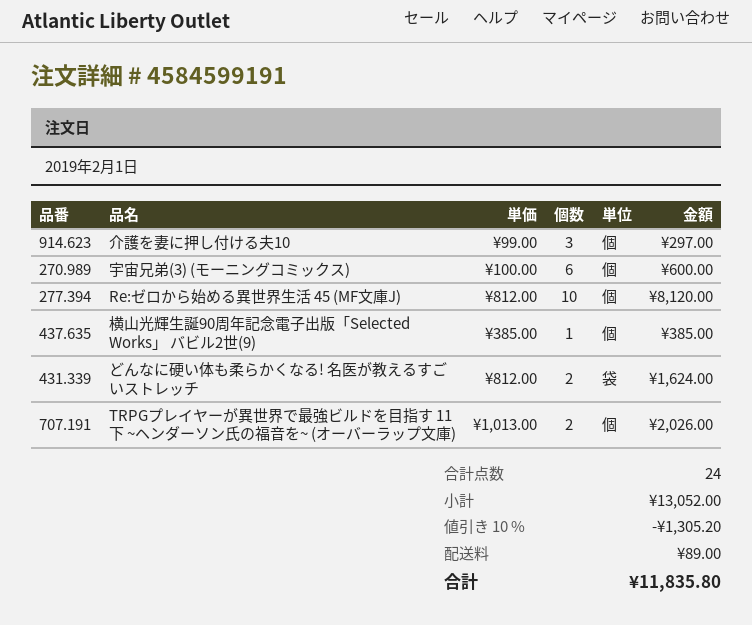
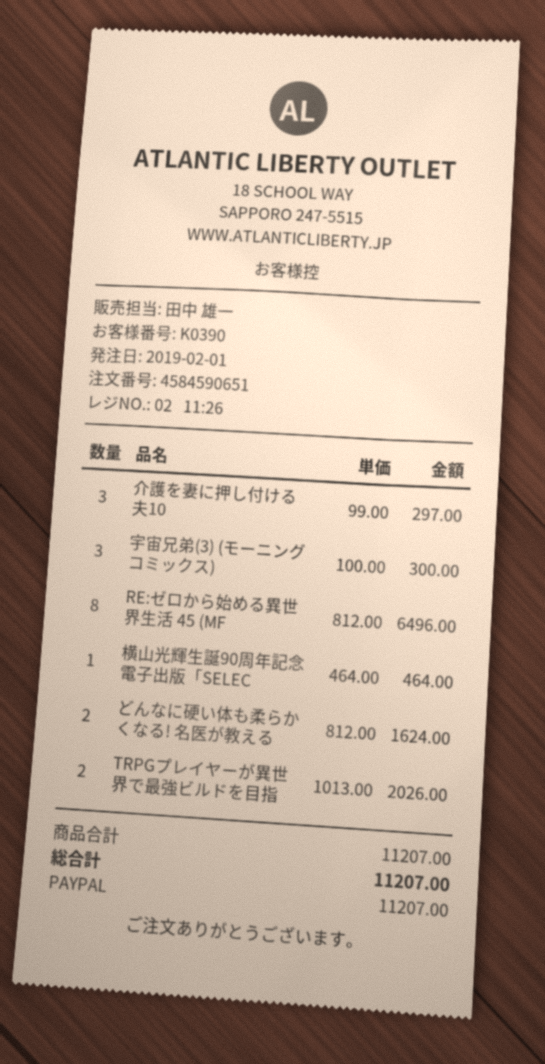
order number: 4584599191 -> 4584590651
宇宙兄弟(3) (モーニングコミックス): 6 x 100.00 = 600.00 -> 3 x 100.00 = 300.00
Re:ゼロから始める異世界生活 45 (MF文庫J): 10 x 812.00 = 8120.00 -> 8 x 812.00 = 6496.00
横山光輝生誕90周年記念電子出版「Selected Works」 バビル2世(9): 1 x 385.00 = 385.00 -> 1 x 464.00 = 464.00
subtotal: 13052.00 -> 11207.00
discount: 10% = 1305.20 -> none
shipping: 89.00 -> none
total: 11835.80 -> 11207.00

